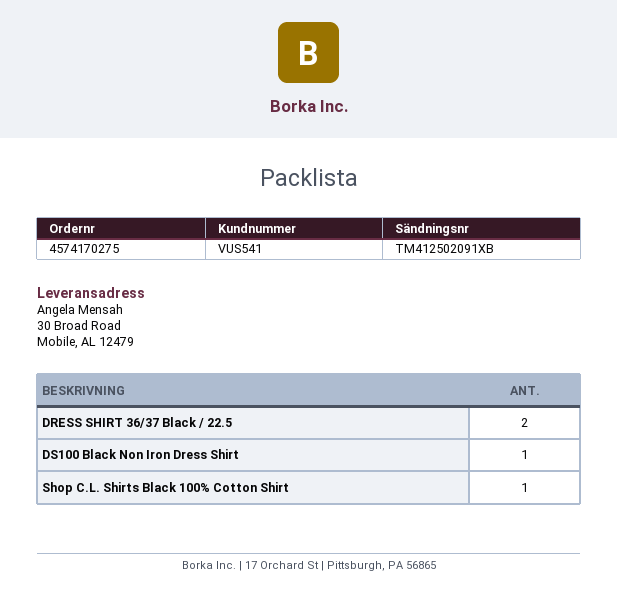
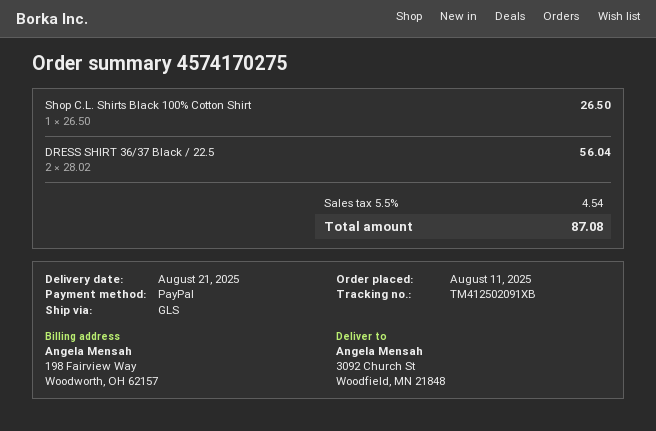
ship to: 30 Broad Road, Mobile, AL 12479 -> 3092 Church St, Woodfield, MN 21848
DS100 Black Non Iron Dress Shirt: 1 -> none

